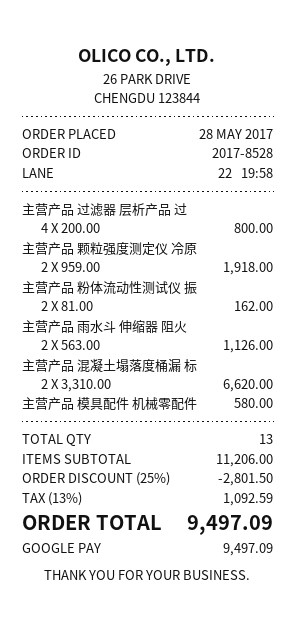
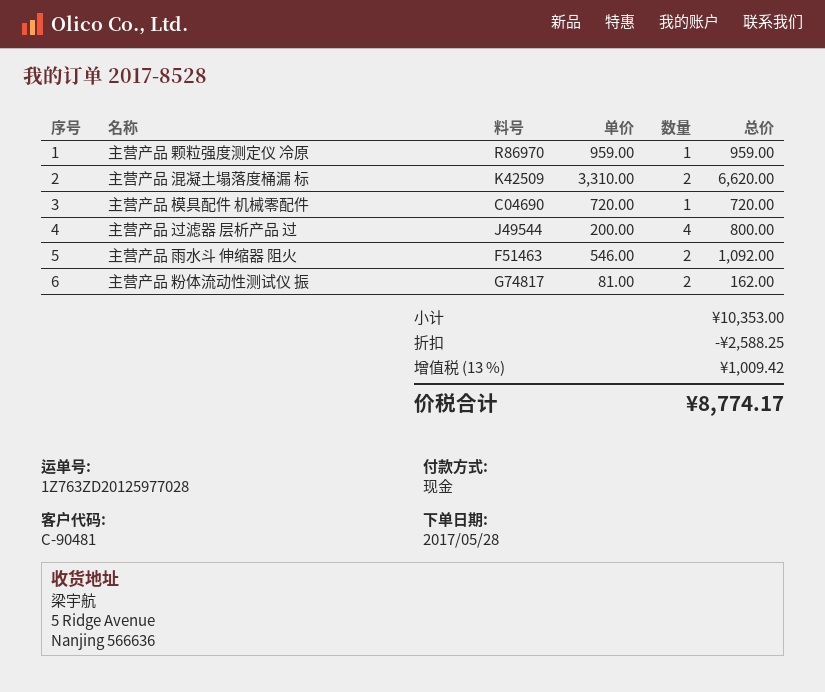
payment method: Google Pay -> cash
主营产品 颗粒强度测定仪 冷原: 2 x 959.00 = 1918.00 -> 1 x 959.00 = 959.00
主营产品 雨水斗 伸缩器 阻火: 2 x 563.00 = 1126.00 -> 2 x 546.00 = 1092.00
主营产品 模具配件 机械零配件: 1 x 580.00 = 580.00 -> 1 x 720.00 = 720.00
subtotal: 11206.00 -> 10353.00
discount: 2801.50 -> 2588.25
tax: 13% = 1092.59 -> 13% = 1009.42
total: 9497.09 -> 8774.17

